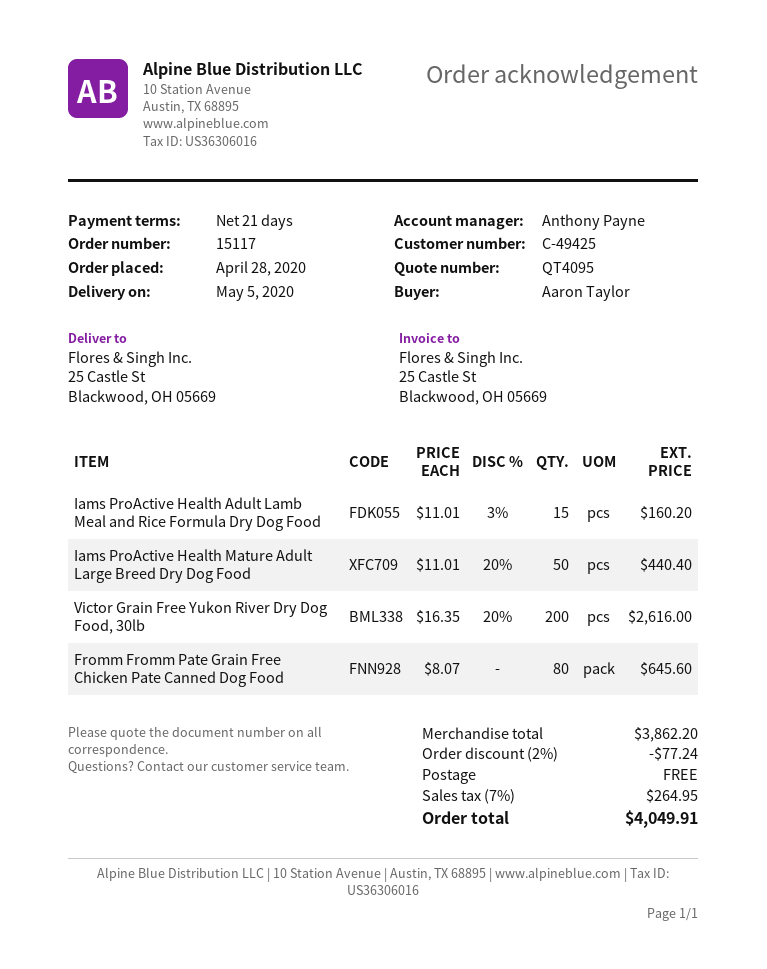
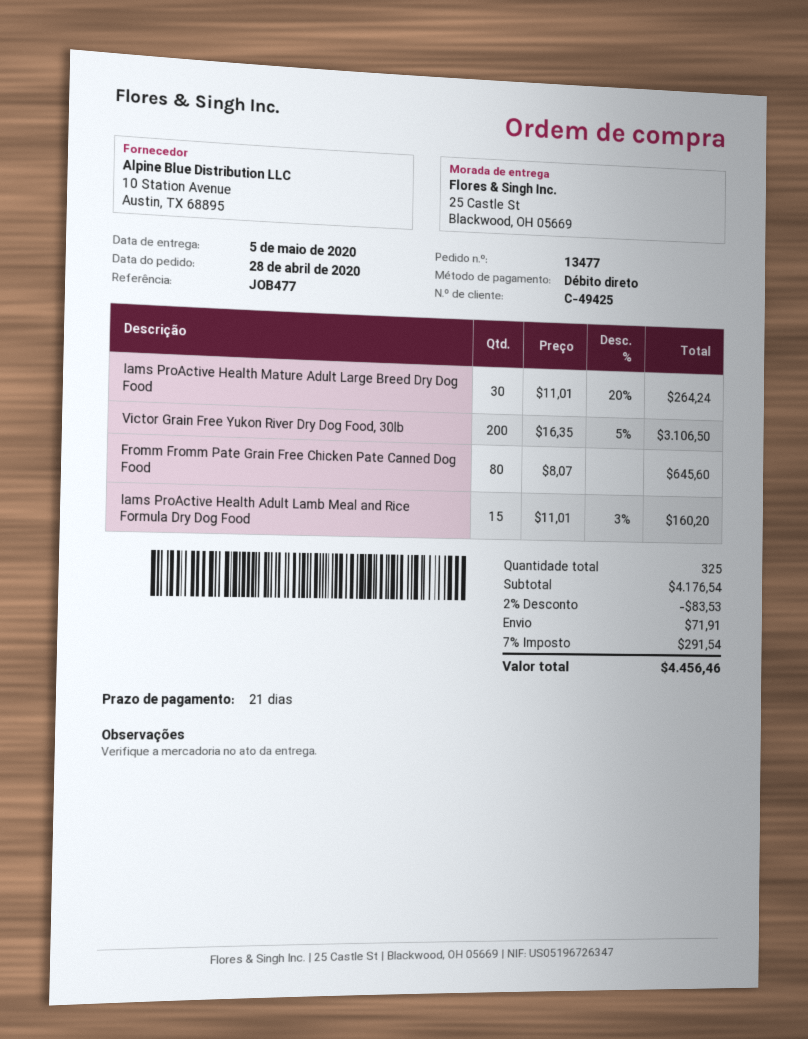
order number: 15117 -> 13477
Iams ProActive Health Mature Adult Large Breed Dry Dog Food: 50 x 11.01 - 20% = 440.40 -> 30 x 11.01 - 20% = 264.24
Victor Grain Free Yukon River Dry Dog Food, 30lb: 200 x 16.35 - 20% = 2616.00 -> 200 x 16.35 - 5% = 3106.50
subtotal: 3862.20 -> 4176.54
discount: 2% = 77.24 -> 2% = 83.53
shipping: 0.00 -> 71.91
tax: 7% = 264.95 -> 7% = 291.54
total: 4049.91 -> 4456.46

